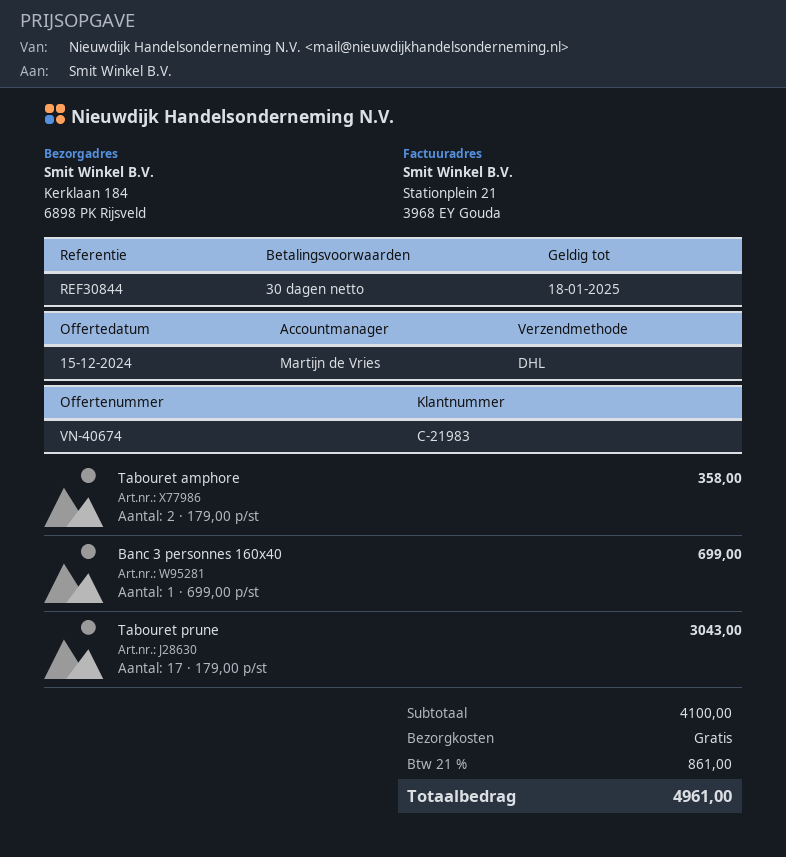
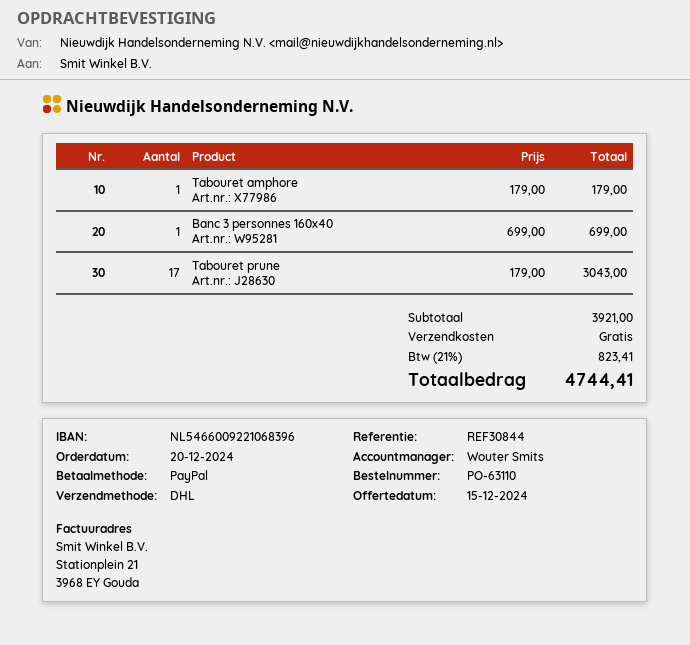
sales rep: Martijn de Vries -> Wouter Smits
Tabouret amphore: 2 x 179.00 = 358.00 -> 1 x 179.00 = 179.00
subtotal: 4100.00 -> 3921.00
tax: 21% = 861.00 -> 21% = 823.41
total: 4961.00 -> 4744.41

